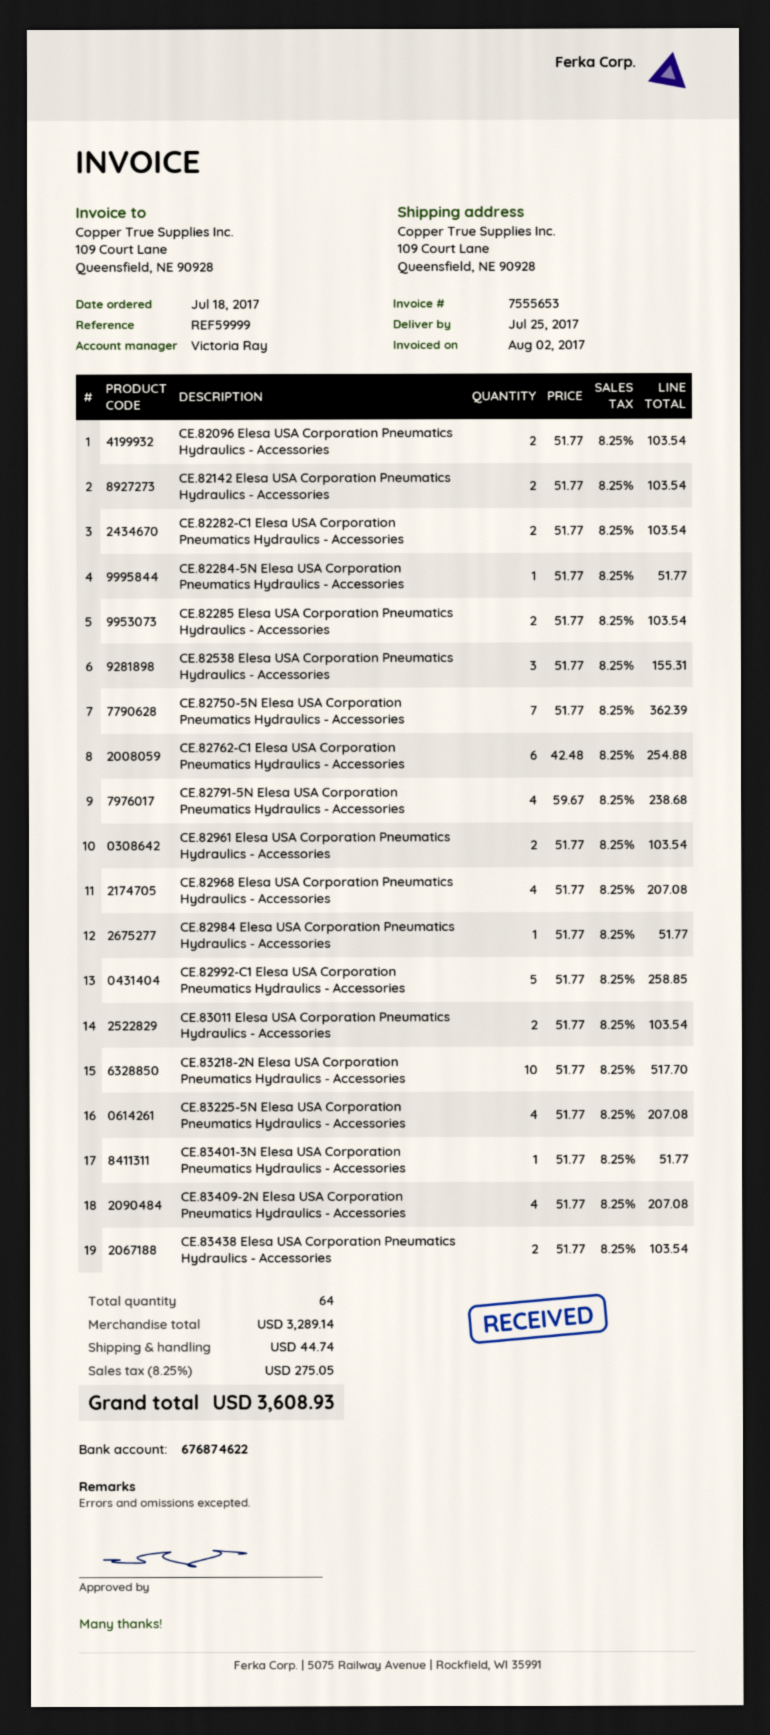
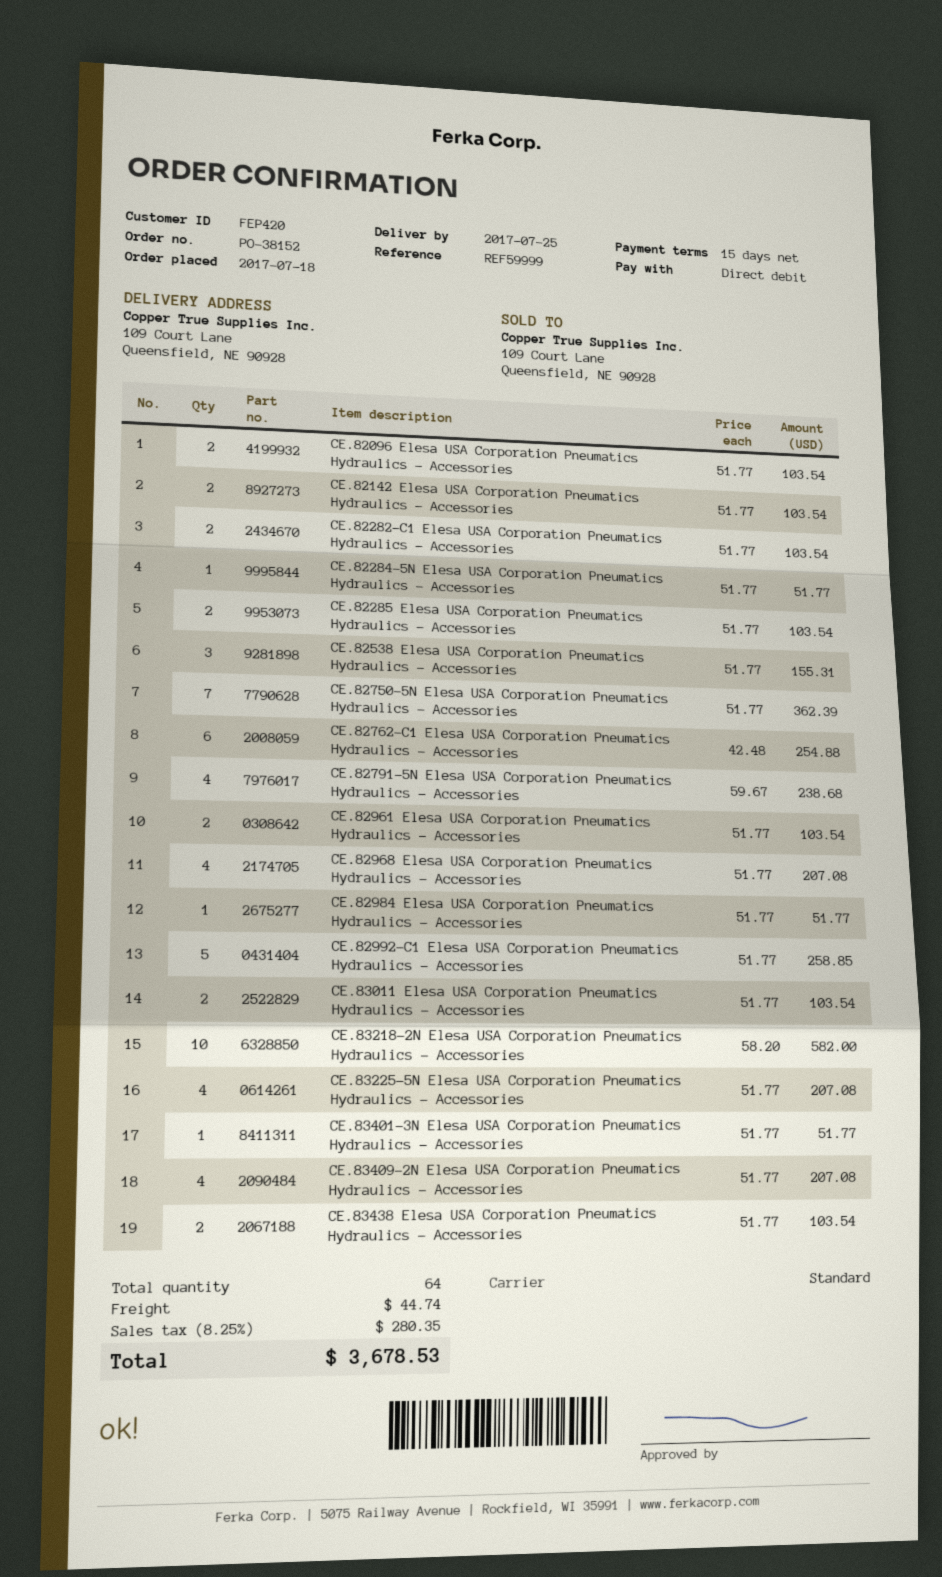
CE.83218-2N Elesa USA Corporation Pneumatics Hydraulics - Accessories: 10 x 51.77 = 517.70 -> 10 x 58.20 = 582.00
tax: 8.25% = 275.05 -> 8.25% = 280.35
total: 3608.93 -> 3678.53

